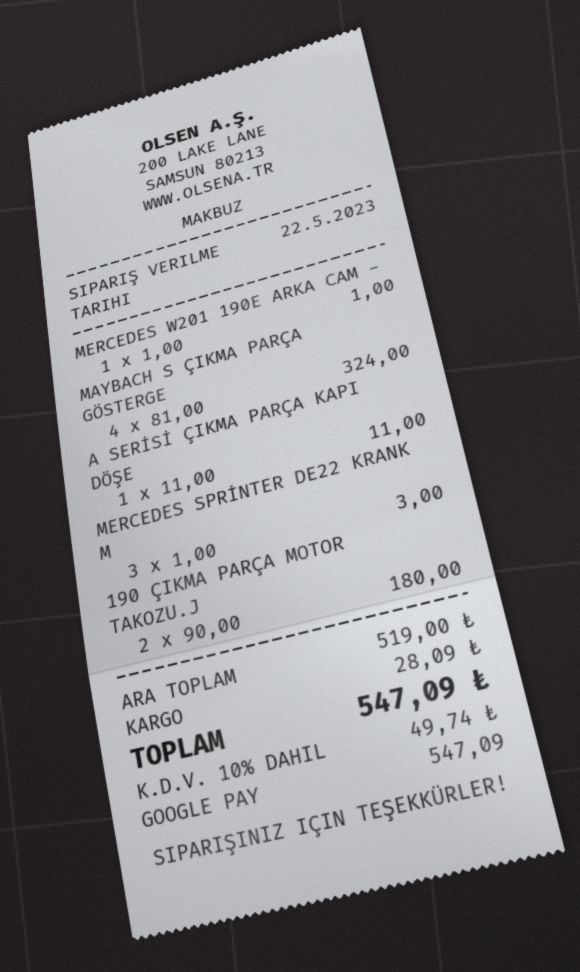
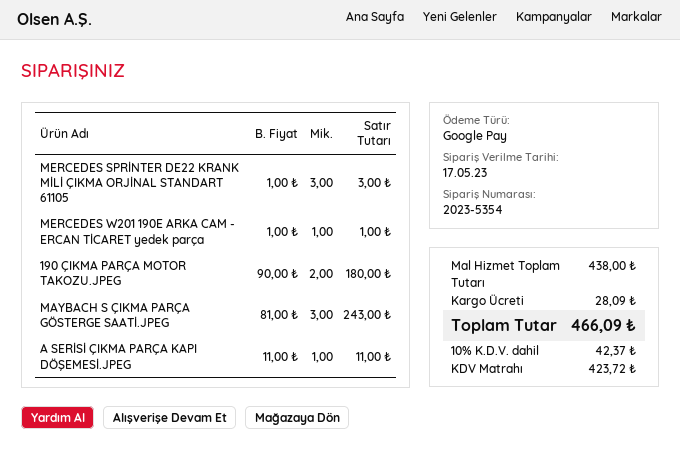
order date: 2023-05-22 -> 2023-05-17
MAYBACH S ÇIKMA PARÇA GÖSTERGE: 4 x 81.00 = 324.00 -> 3 x 81.00 = 243.00
subtotal: 519.00 -> 438.00
tax: 10% = 49.74 -> 10% = 42.37
total: 547.09 -> 466.09

